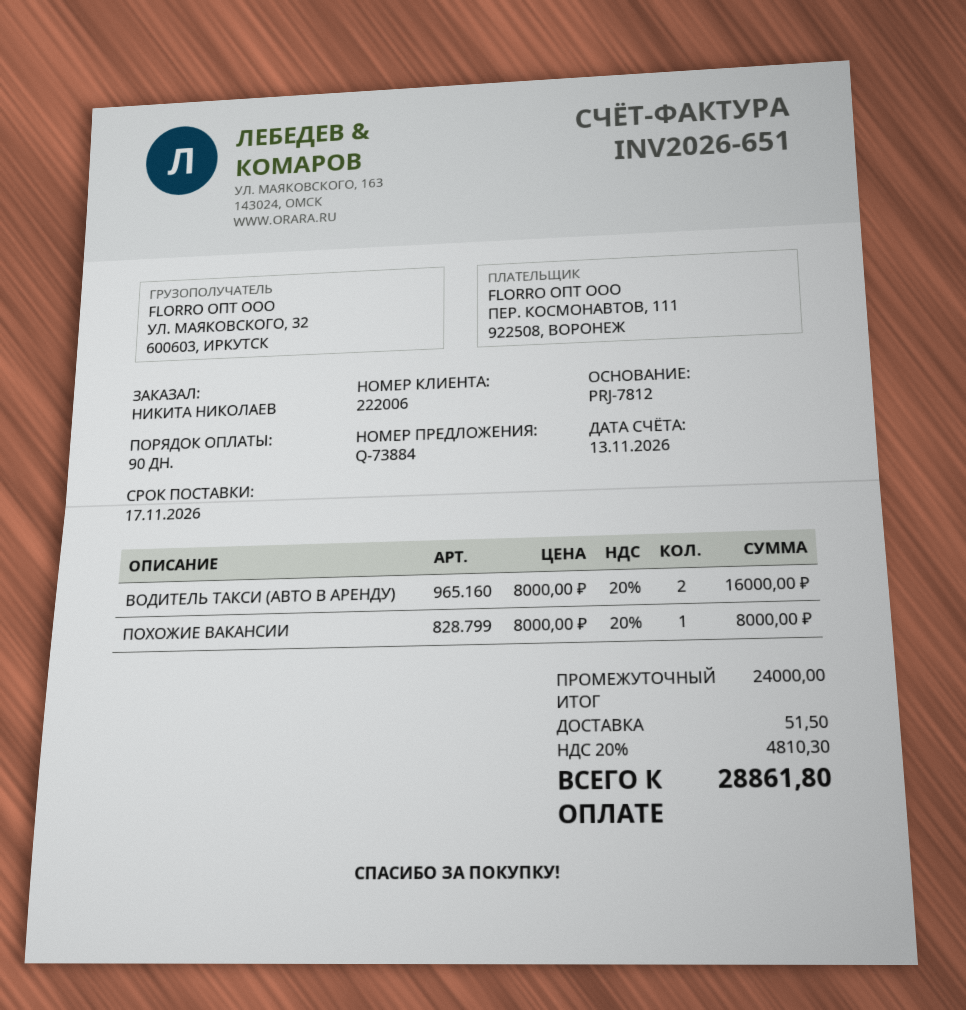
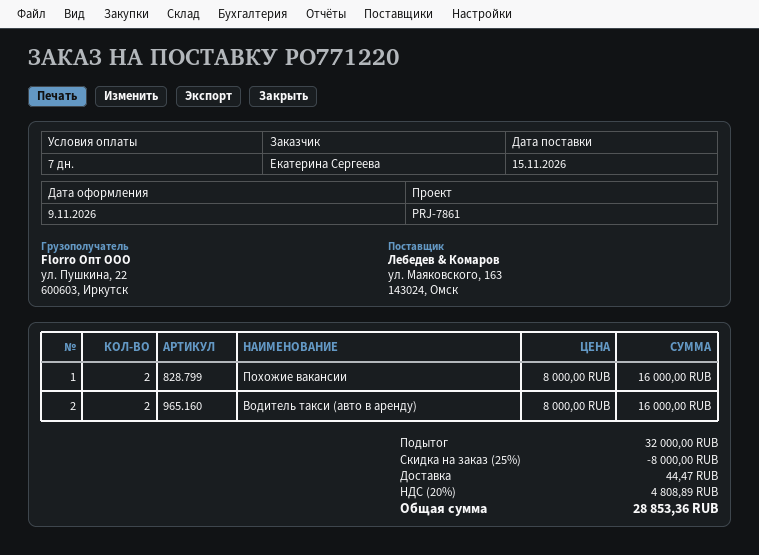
delivery date: 2026-11-17 -> 2026-11-15
payment terms: 90 days -> 7 days
reference: PRJ-7812 -> PRJ-7861
ordered by: НИКИТА НИКОЛАЕВ -> Екатерина Сергеева
ship to: УЛ. МАЯКОВСКОГО, 32, 600603, ИРКУТСК -> ул. Пушкина, 22, 600603, Иркутск
ПОХОЖИЕ ВАКАНСИИ: 1 x 8000.00 = 8000.00 -> 2 x 8000.00 = 16000.00
subtotal: 24000.00 -> 32000.00
discount: none -> 25% = 8000.00
shipping: 51.50 -> 44.47
tax: 20% = 4810.30 -> 20% = 4808.89
total: 28861.80 -> 28853.36

